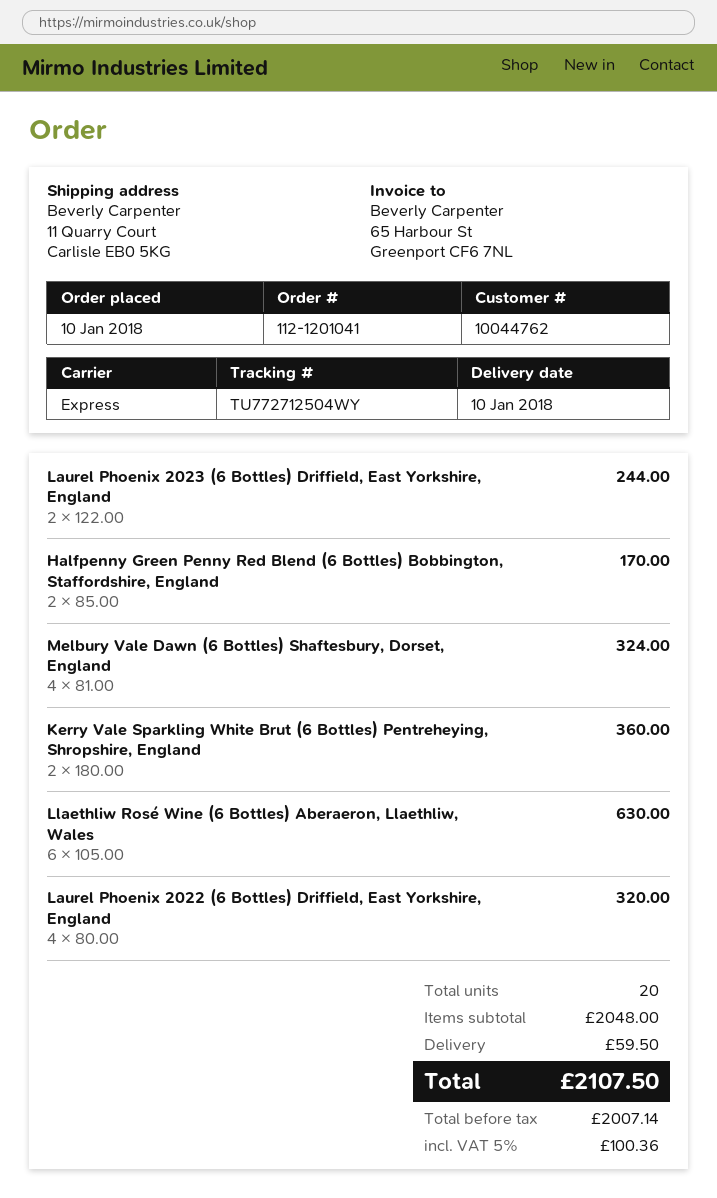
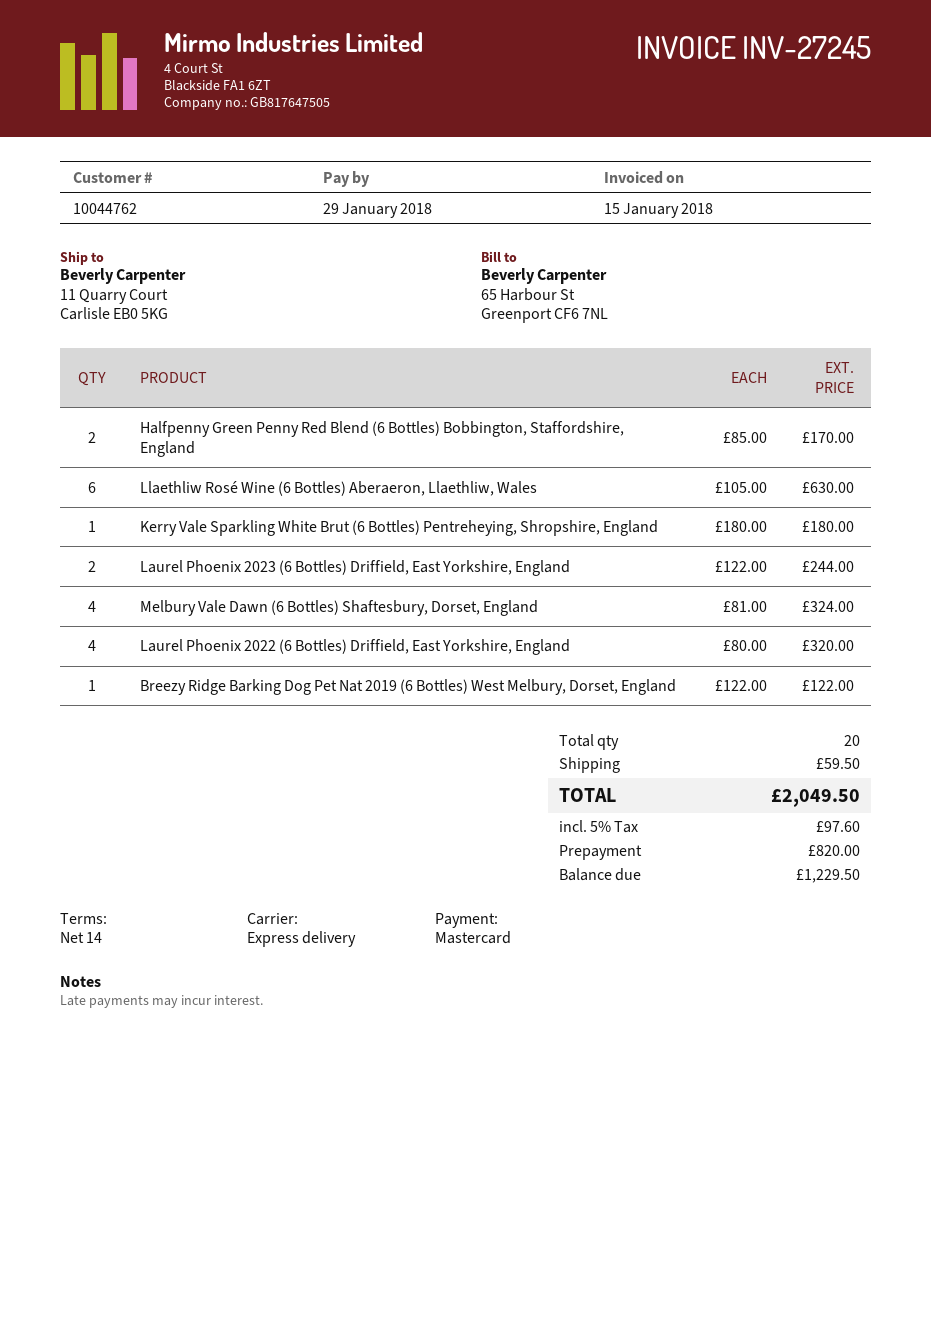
Kerry Vale Sparkling White Brut (6 Bottles) Pentreheying, Shropshire, England: 2 x 180.00 = 360.00 -> 1 x 180.00 = 180.00
Breezy Ridge Barking Dog Pet Nat 2019 (6 Bottles) West Melbury, Dorset, England: none -> 1 x 122.00 = 122.00
tax: 5% = 100.36 -> 5% = 97.60
total: 2107.50 -> 2049.50

